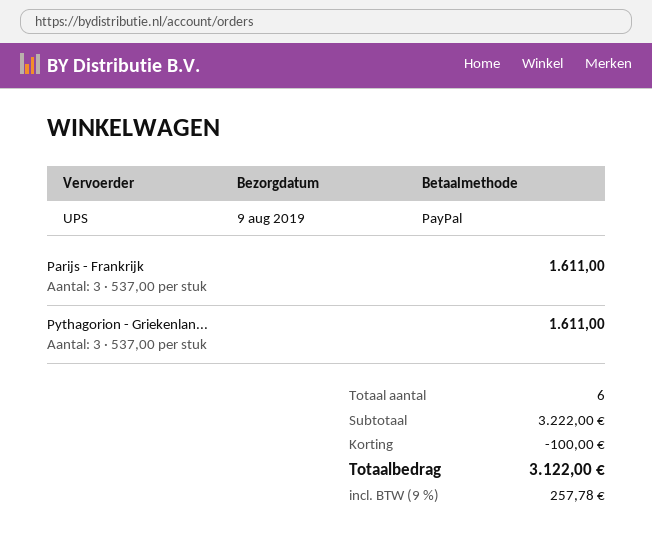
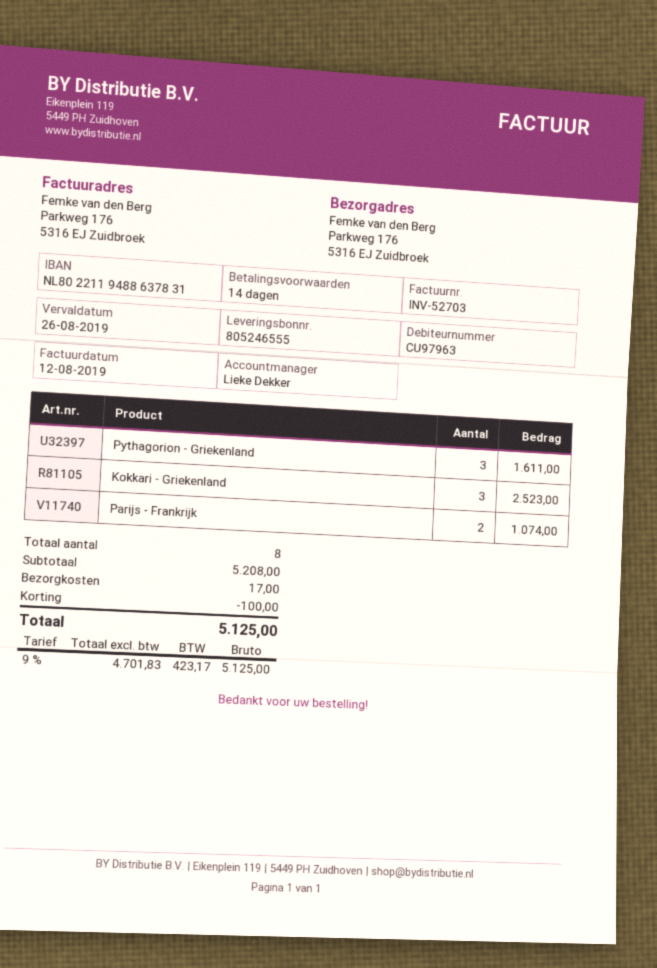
Parijs - Frankrijk: 3 for 1611.00 -> 2 for 1074.00
Kokkari - Griekenland: none -> 3 for 2523.00
total quantity: 6 -> 8
subtotal: 3222.00 -> 5208.00
shipping: none -> 17.00
tax: 9% = 257.78 -> 9% = 423.17
total: 3122.00 -> 5125.00

